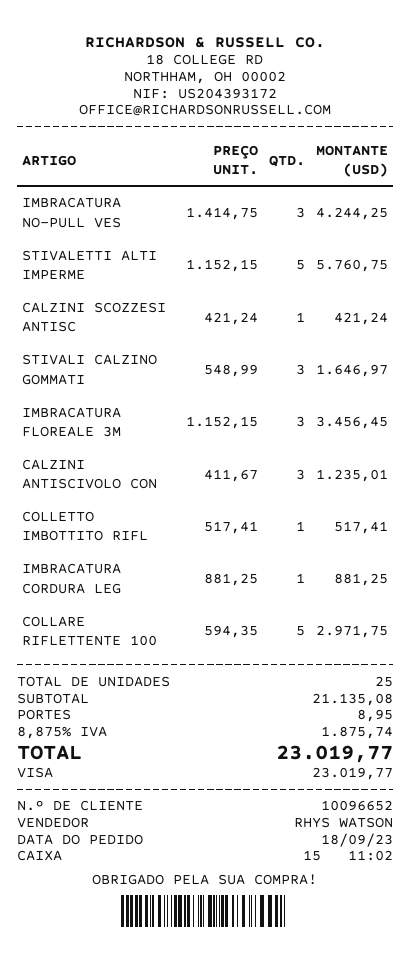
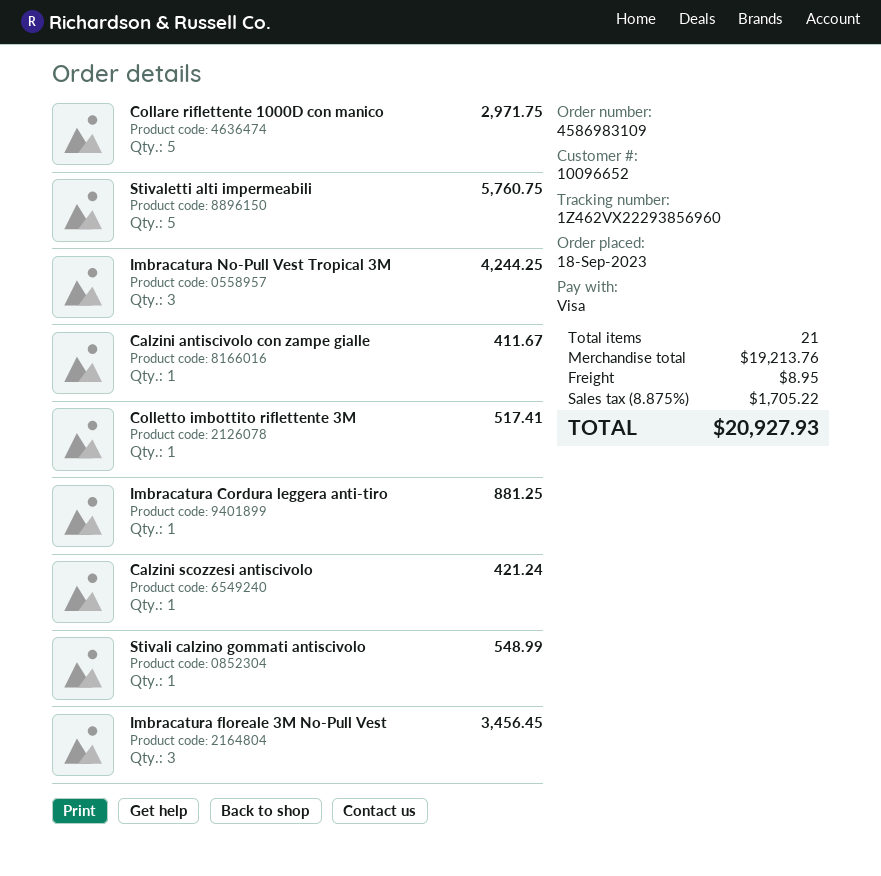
STIVALI CALZINO GOMMATI: 3 for 1646.97 -> 1 for 548.99
CALZINI ANTISCIVOLO CON: 3 for 1235.01 -> 1 for 411.67
total quantity: 25 -> 21
subtotal: 21135.08 -> 19213.76
tax: 8.875% = 1875.74 -> 8.875% = 1705.22
total: 23019.77 -> 20927.93

